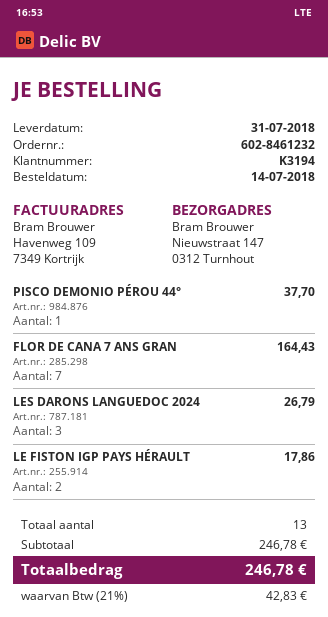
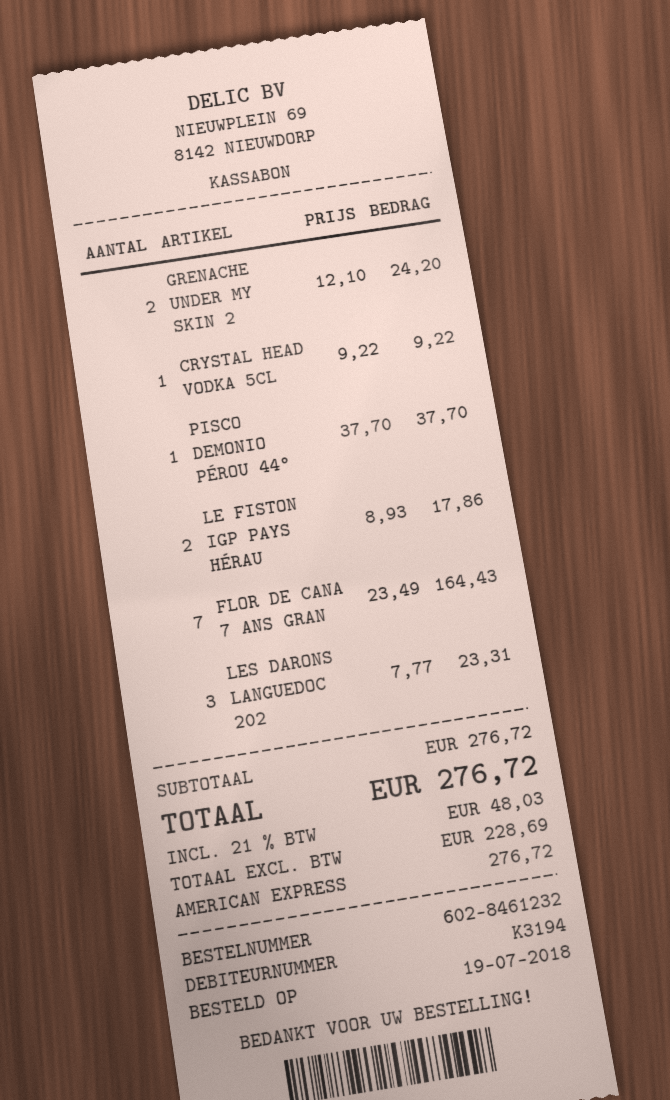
order date: 2018-07-14 -> 2018-07-19
LES DARONS LANGUEDOC 2024: 3 for 26.79 -> 3 for 23.31
GRENACHE UNDER MY SKIN 2: none -> 2 for 24.20
CRYSTAL HEAD VODKA 5CL: none -> 1 for 9.22
subtotal: 246.78 -> 276.72
tax: 21% = 42.83 -> 21% = 48.03
total: 246.78 -> 276.72

